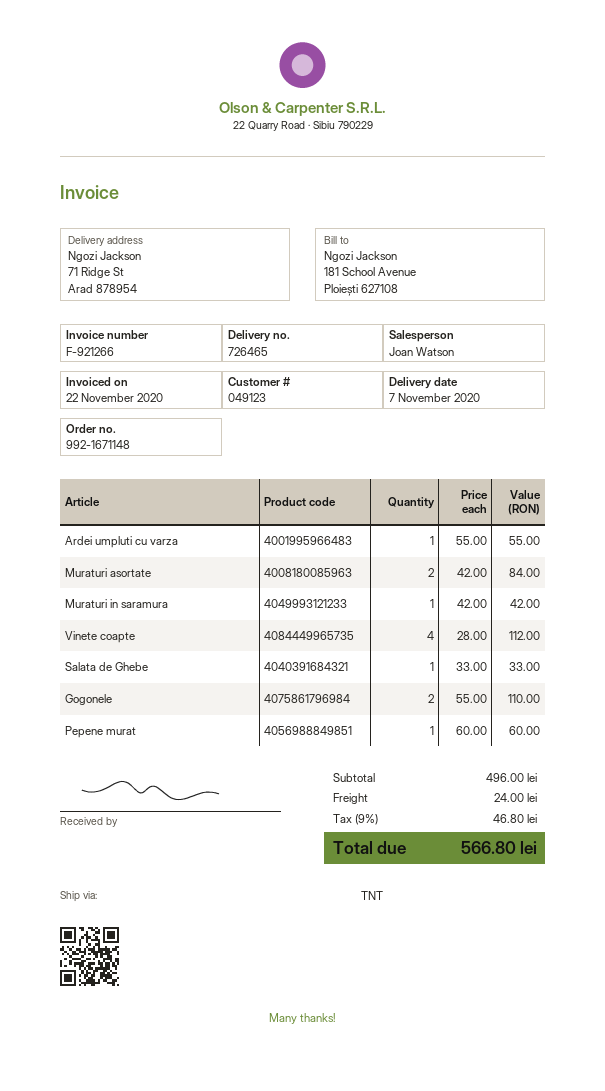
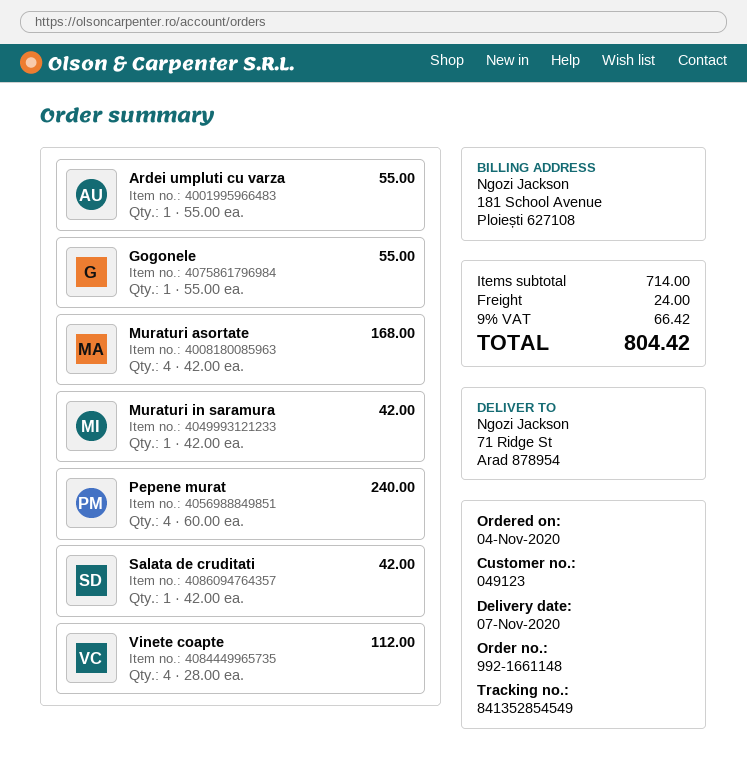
order number: 992-1671148 -> 992-1661148
Muraturi asortate: 2 x 42.00 = 84.00 -> 4 x 42.00 = 168.00
Salata de Ghebe: 1 x 33.00 = 33.00 -> none
Gogonele: 2 x 55.00 = 110.00 -> 1 x 55.00 = 55.00
Pepene murat: 1 x 60.00 = 60.00 -> 4 x 60.00 = 240.00
Salata de cruditati: none -> 1 x 42.00 = 42.00
subtotal: 496.00 -> 714.00
tax: 9% = 46.80 -> 9% = 66.42
total: 566.80 -> 804.42

